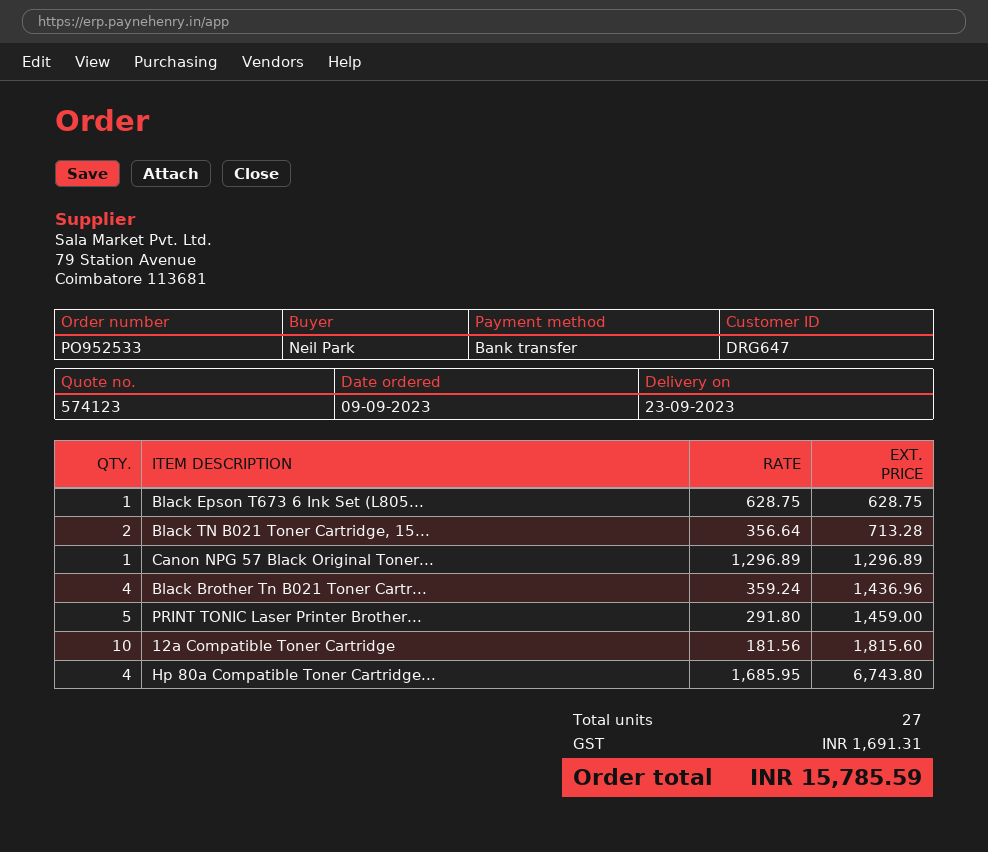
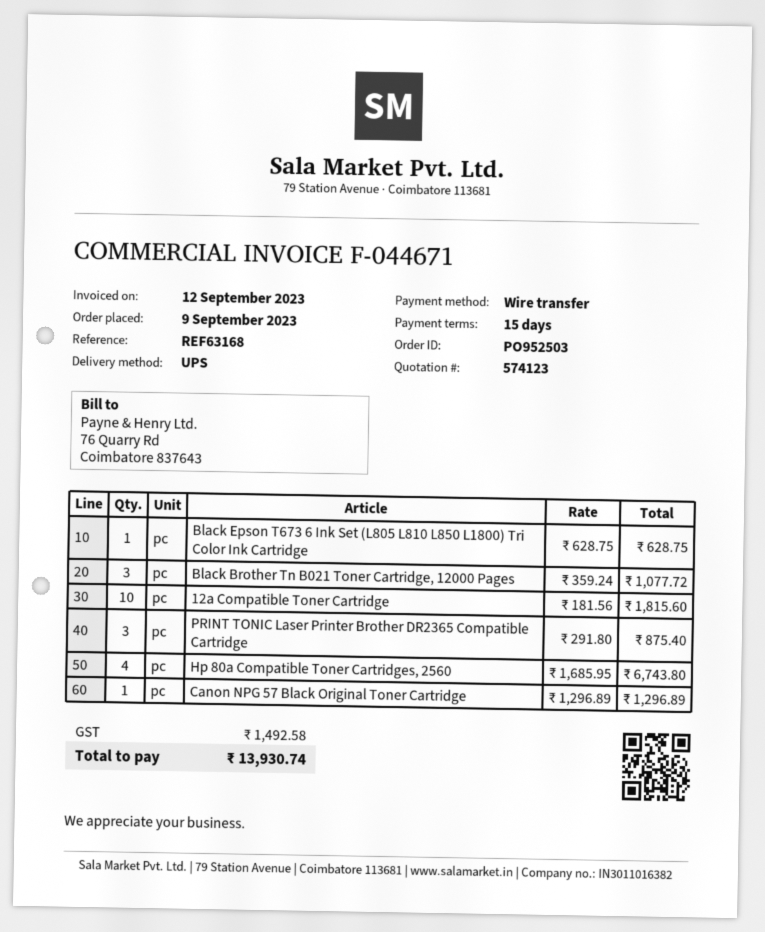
order number: PO952533 -> PO952503
Black TN B021 Toner Cartridge, 15...: 2 x 356.64 = 713.28 -> none
Black Brother Tn B021 Toner Cartr...: 4 x 359.24 = 1436.96 -> 3 x 359.24 = 1077.72
PRINT TONIC Laser Printer Brother...: 5 x 291.80 = 1459.00 -> 3 x 291.80 = 875.40
tax: 1691.31 -> 1492.58
total: 15785.59 -> 13930.74

